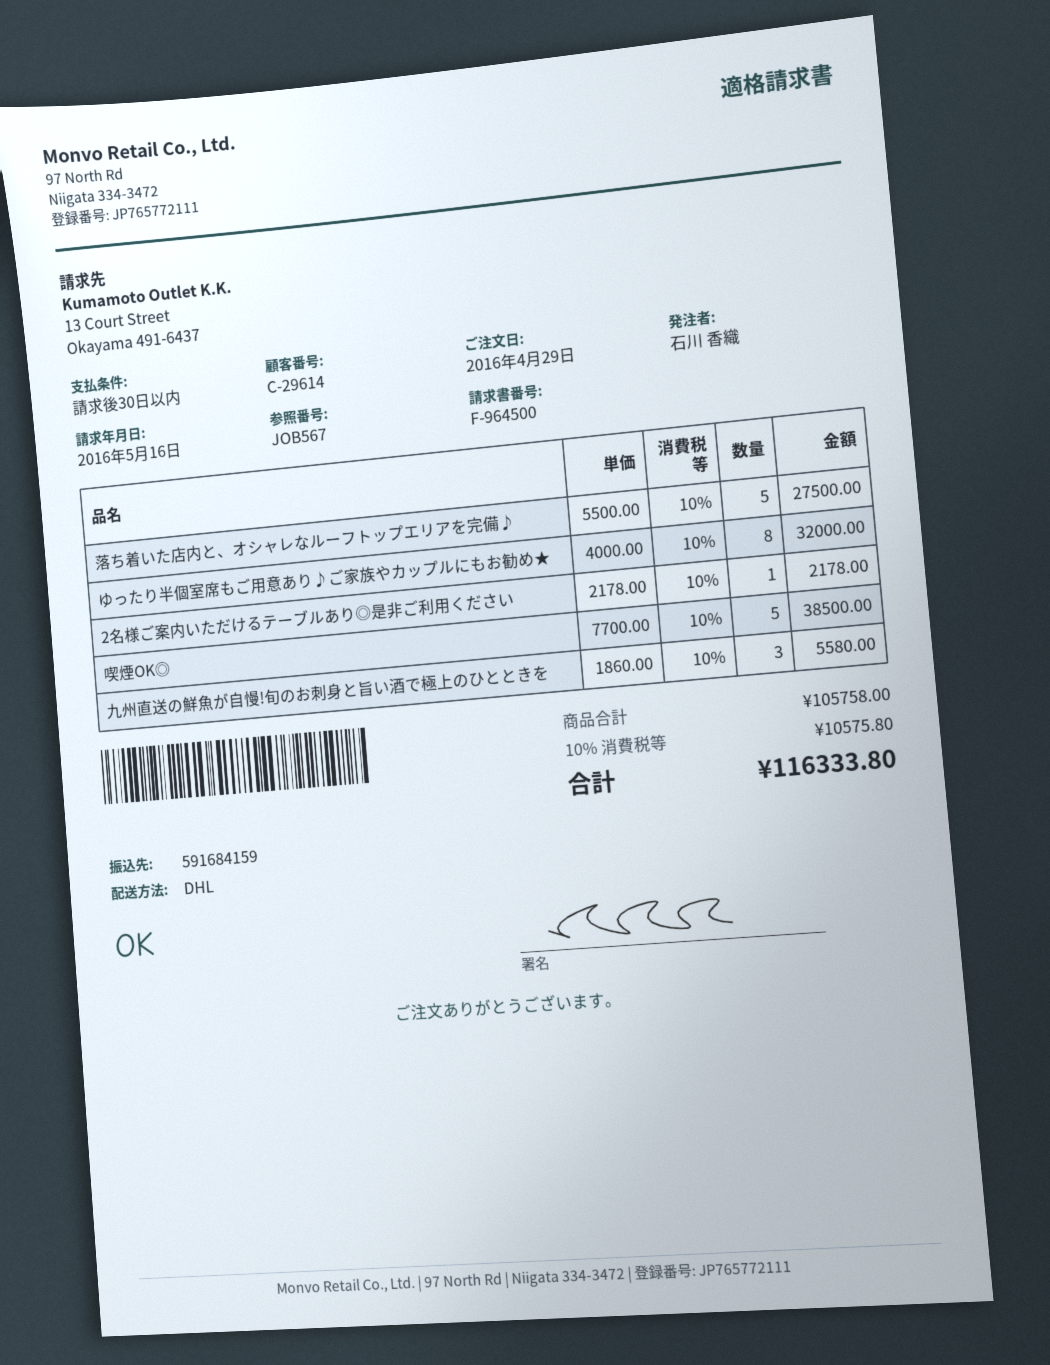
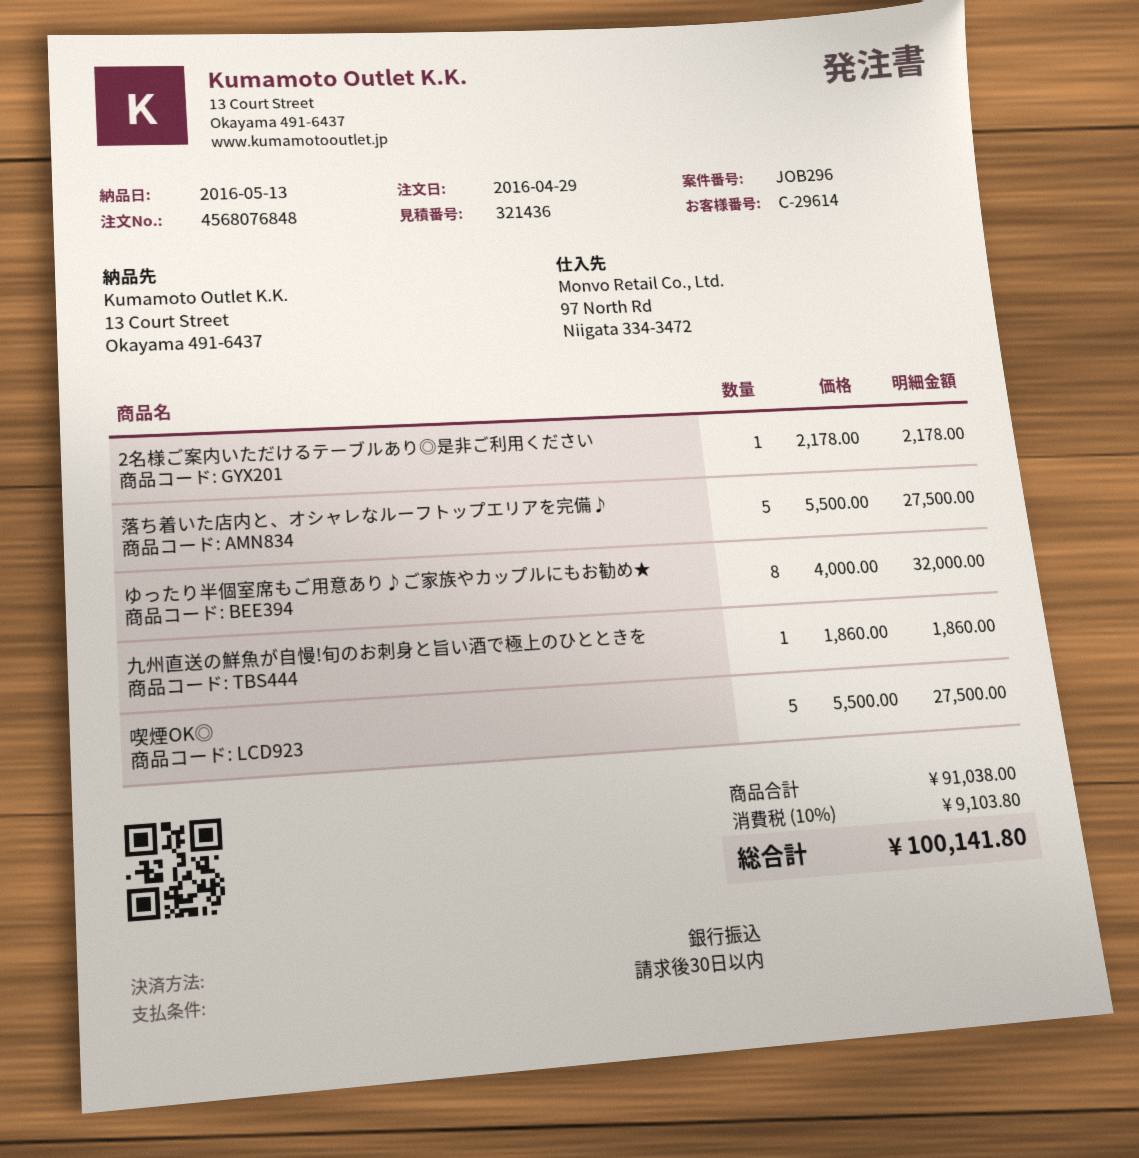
reference: JOB567 -> JOB296
喫煙OK◎: 5 x 7700.00 = 38500.00 -> 5 x 5500.00 = 27500.00
九州直送の鮮魚が自慢!旬のお刺身と旨い酒で極上のひとときを: 3 x 1860.00 = 5580.00 -> 1 x 1860.00 = 1860.00
subtotal: 105758.00 -> 91038.00
tax: 10% = 10575.80 -> 10% = 9103.80
total: 116333.80 -> 100141.80

